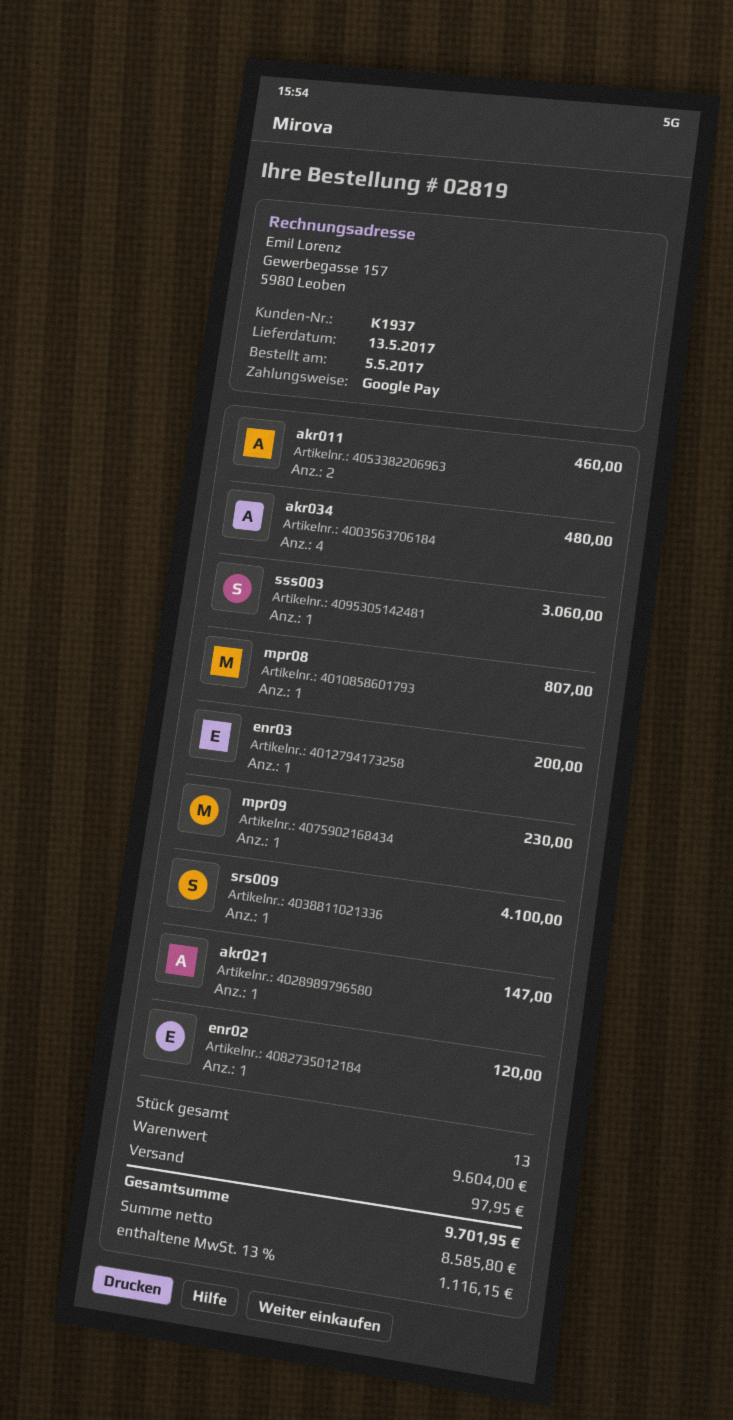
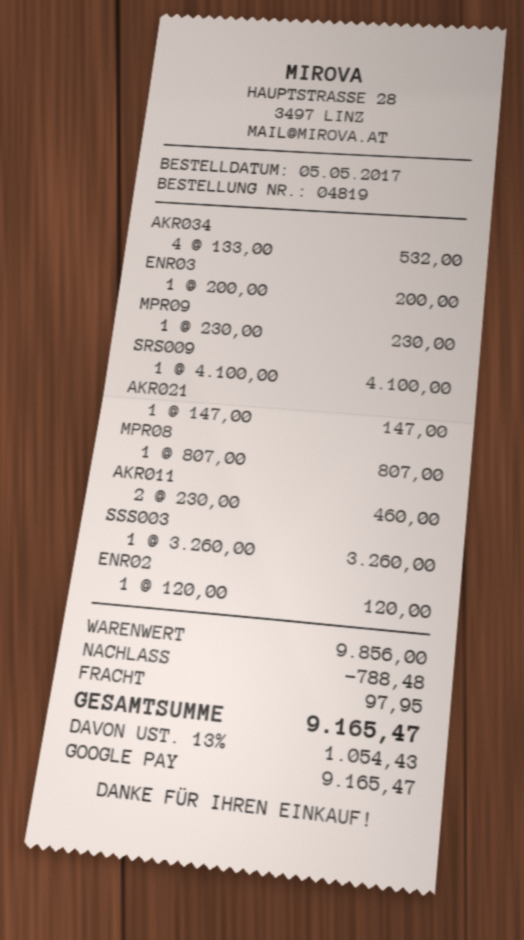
order number: 02819 -> 04819
akr034: 4 for 480.00 -> 4 for 532.00
sss003: 1 for 3060.00 -> 1 for 3260.00
subtotal: 9604.00 -> 9856.00
discount: none -> 788.48
tax: 13% = 1116.15 -> 13% = 1054.43
total: 9701.95 -> 9165.47

